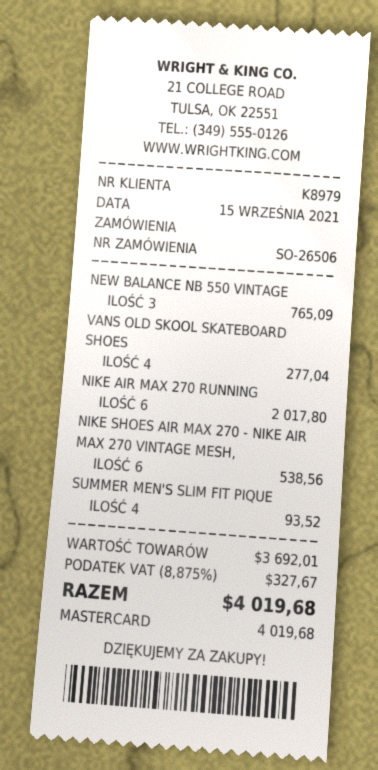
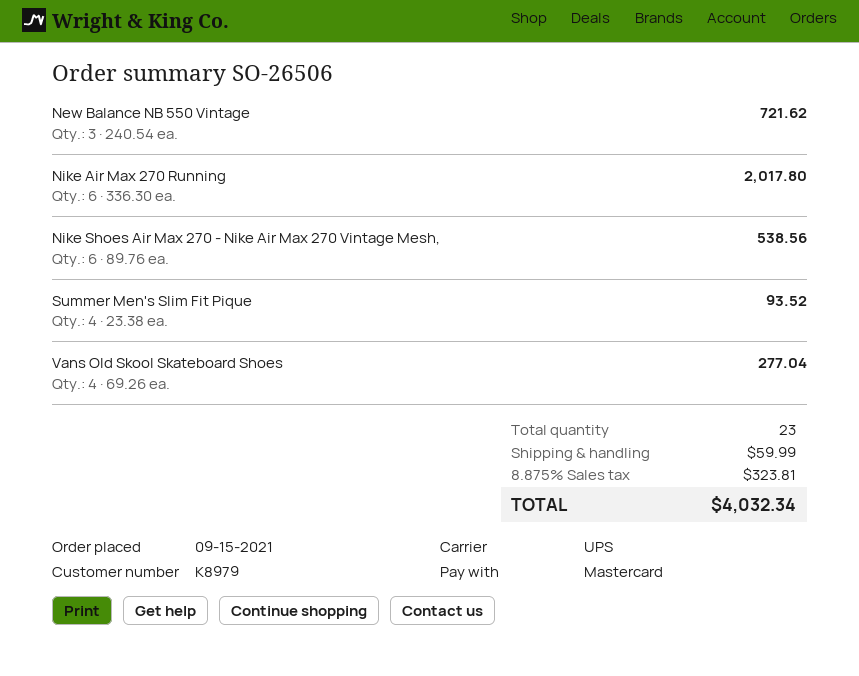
NEW BALANCE NB 550 VINTAGE: 3 for 765.09 -> 3 for 721.62
shipping: none -> 59.99
tax: 8.875% = 327.67 -> 8.875% = 323.81
total: 4019.68 -> 4032.34

